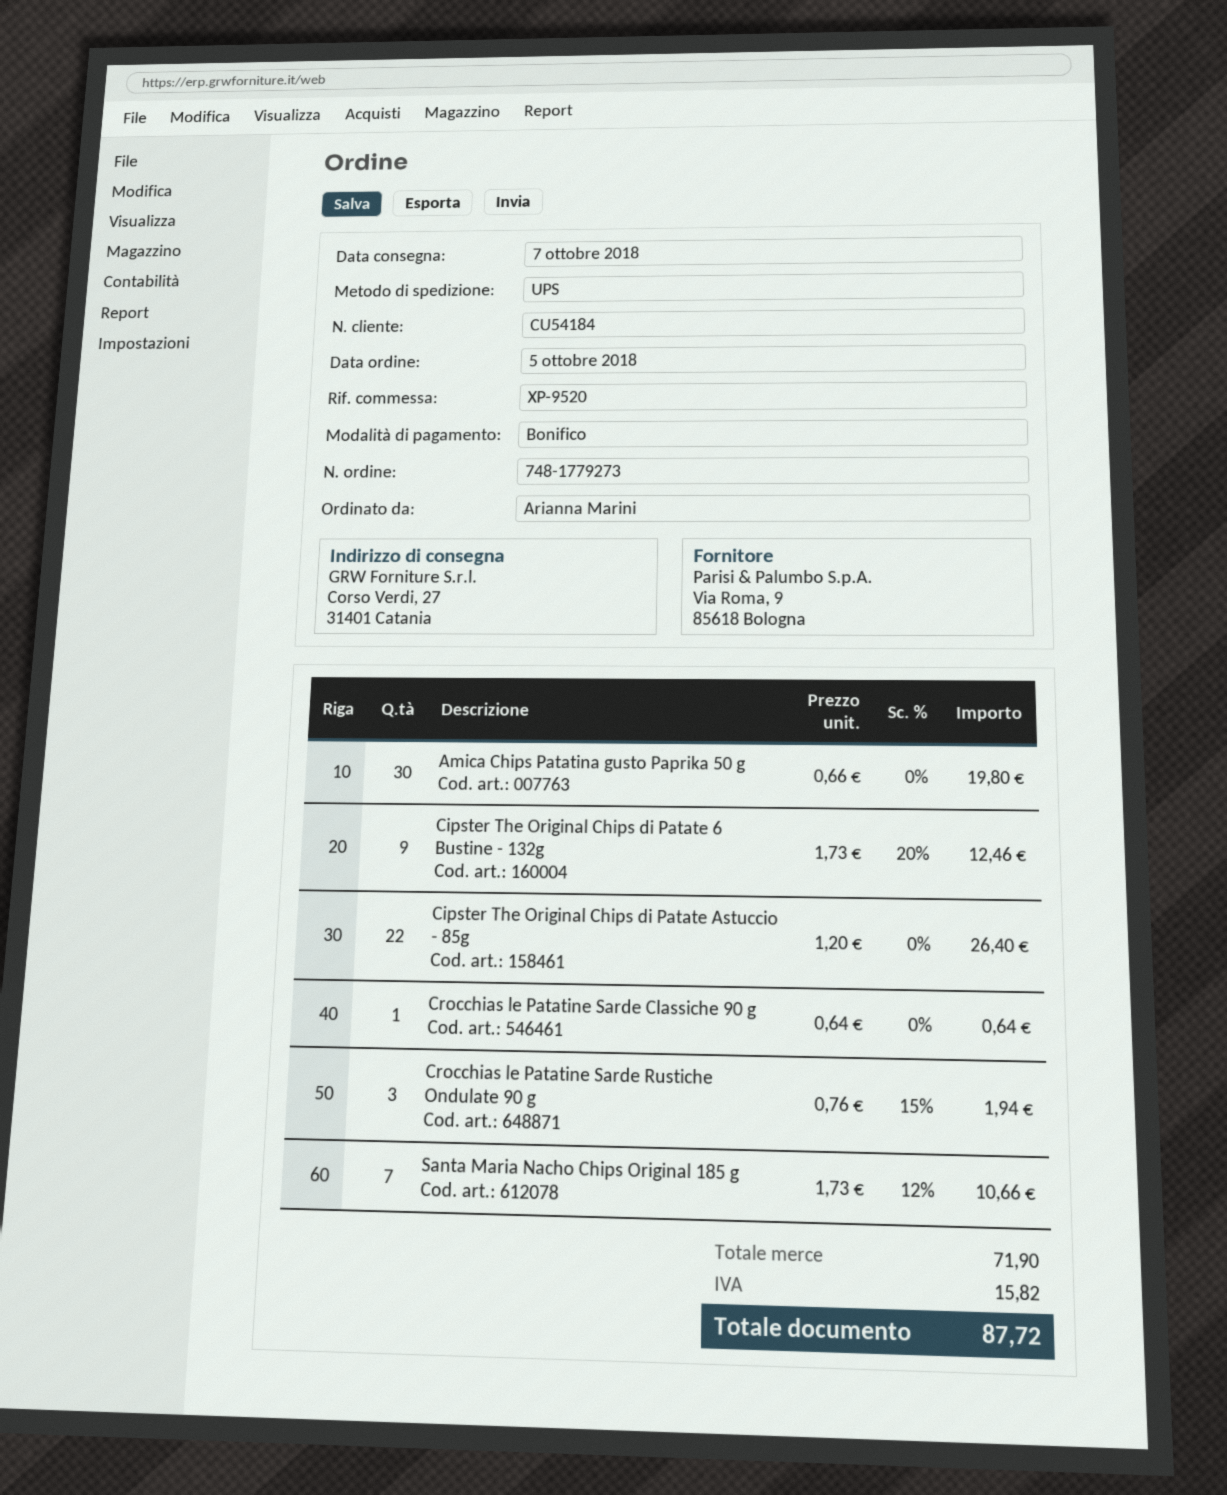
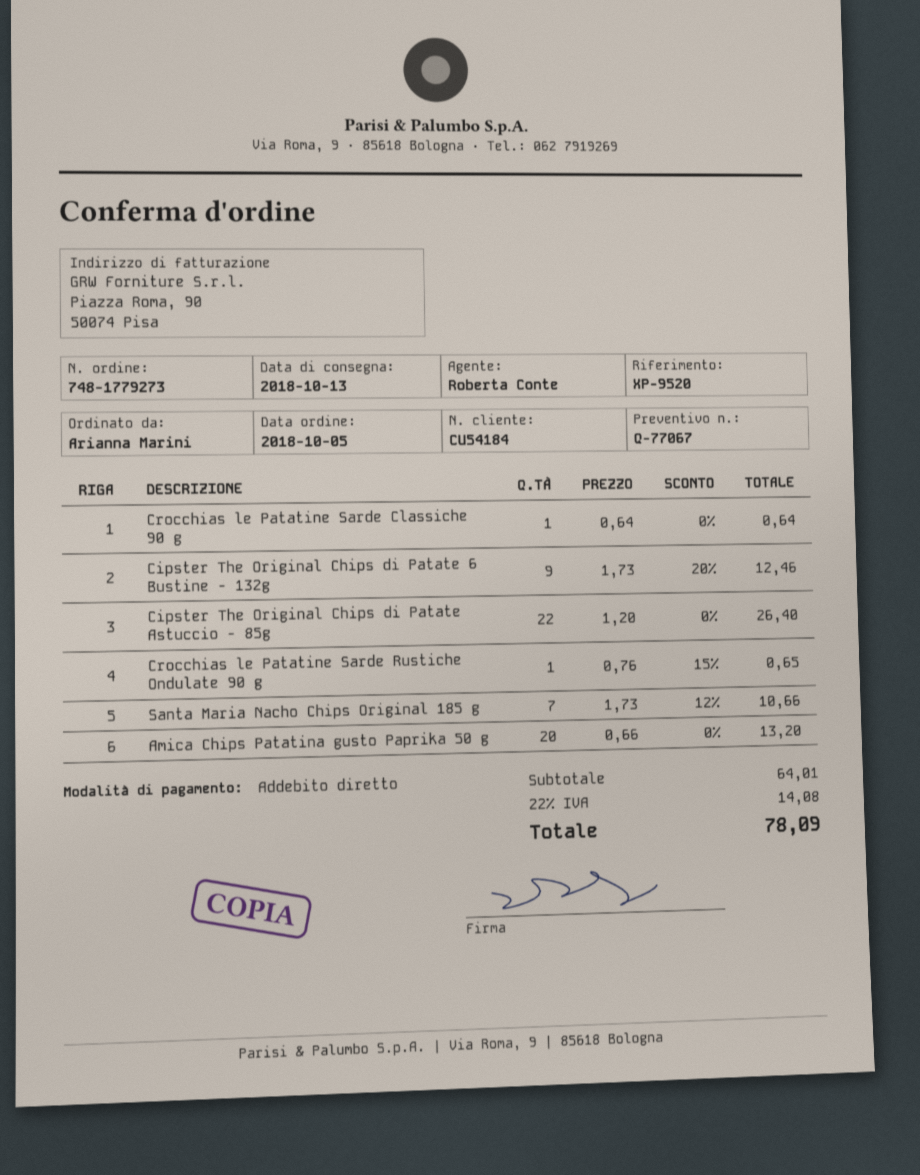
delivery date: 2018-10-07 -> 2018-10-13
payment method: bank transfer -> direct debit
Amica Chips Patatina gusto Paprika 50 g: 30 x 0.66 = 19.80 -> 20 x 0.66 = 13.20
Crocchias le Patatine Sarde Rustiche Ondulate 90 g: 3 x 0.76 - 15% = 1.94 -> 1 x 0.76 - 15% = 0.65
subtotal: 71.90 -> 64.01
tax: 15.82 -> 14.08
total: 87.72 -> 78.09

